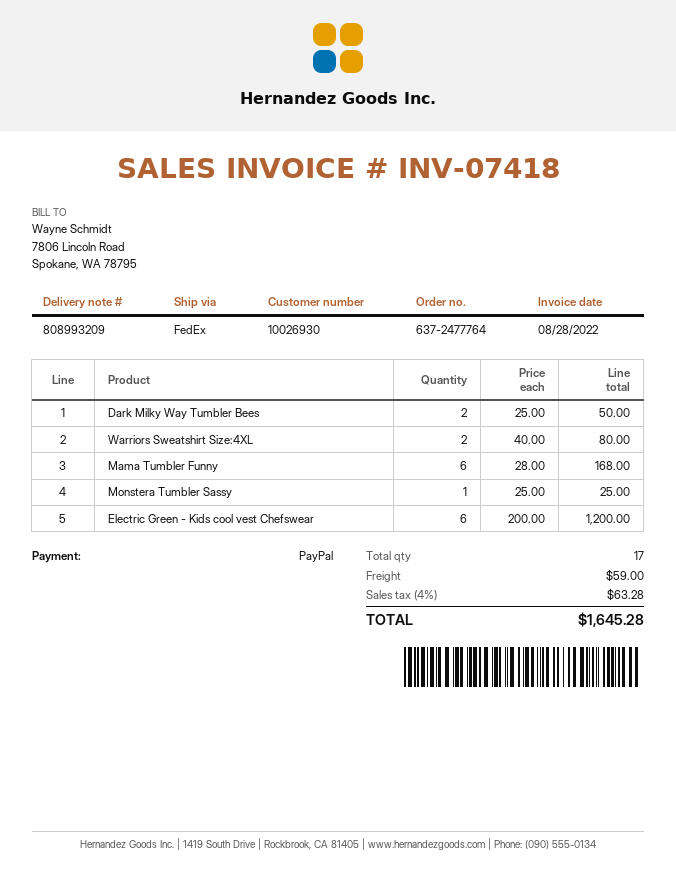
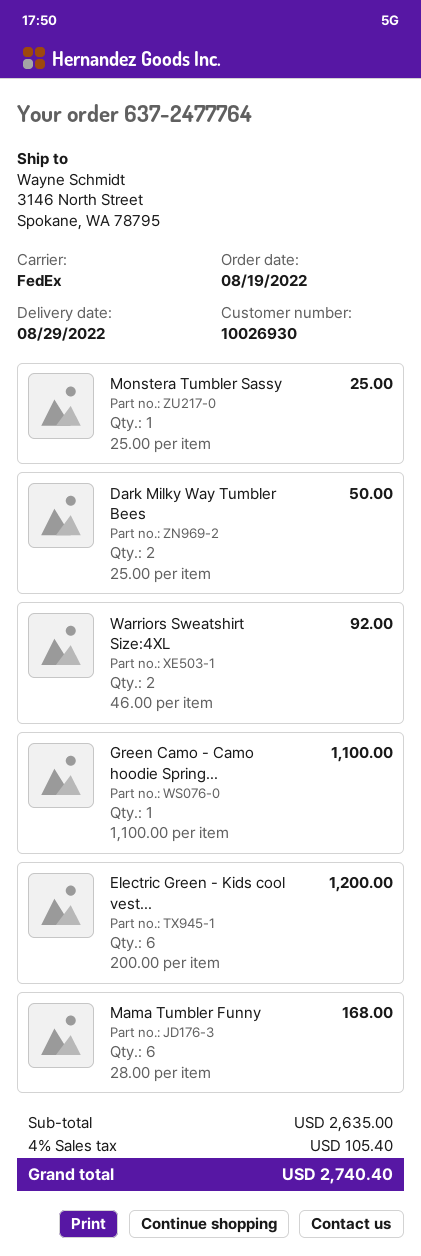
Warriors Sweatshirt Size:4XL: 2 x 40.00 = 80.00 -> 2 x 46.00 = 92.00
Green Camo - Camo hoodie Spring...: none -> 1 x 1100.00 = 1100.00
shipping: 59.00 -> none
tax: 4% = 63.28 -> 4% = 105.40
total: 1645.28 -> 2740.40

